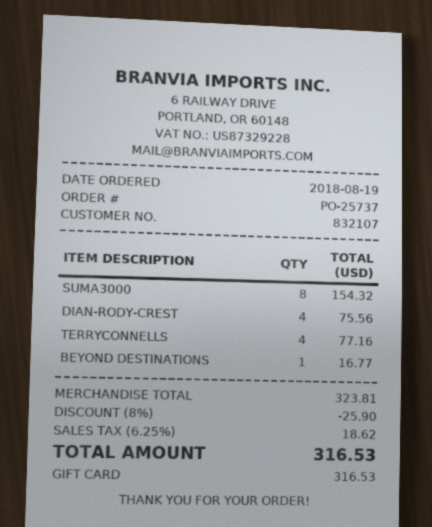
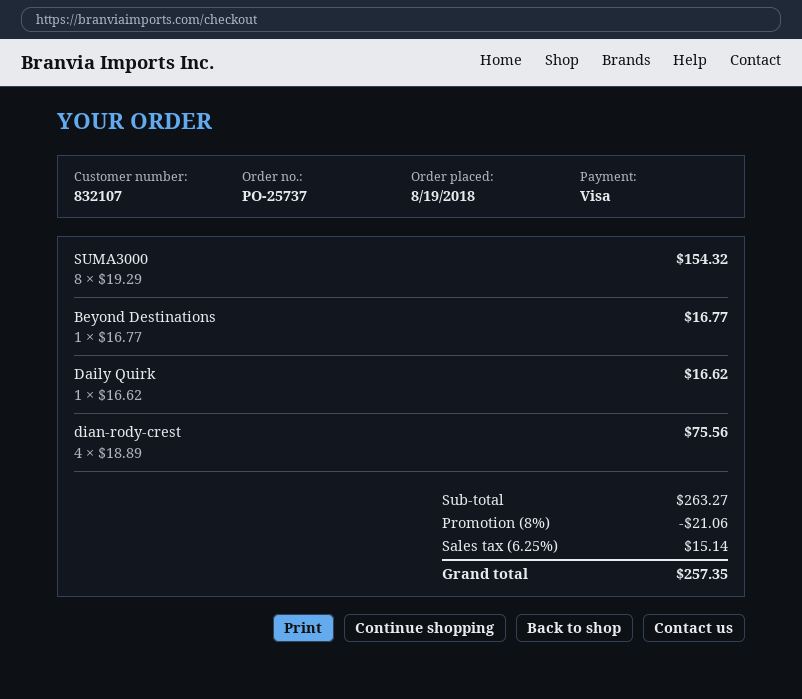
payment method: gift card -> Visa
TERRYCONNELLS: 4 for 77.16 -> none
Daily Quirk: none -> 1 for 16.62
subtotal: 323.81 -> 263.27
discount: 8% = 25.90 -> 8% = 21.06
tax: 6.25% = 18.62 -> 6.25% = 15.14
total: 316.53 -> 257.35

